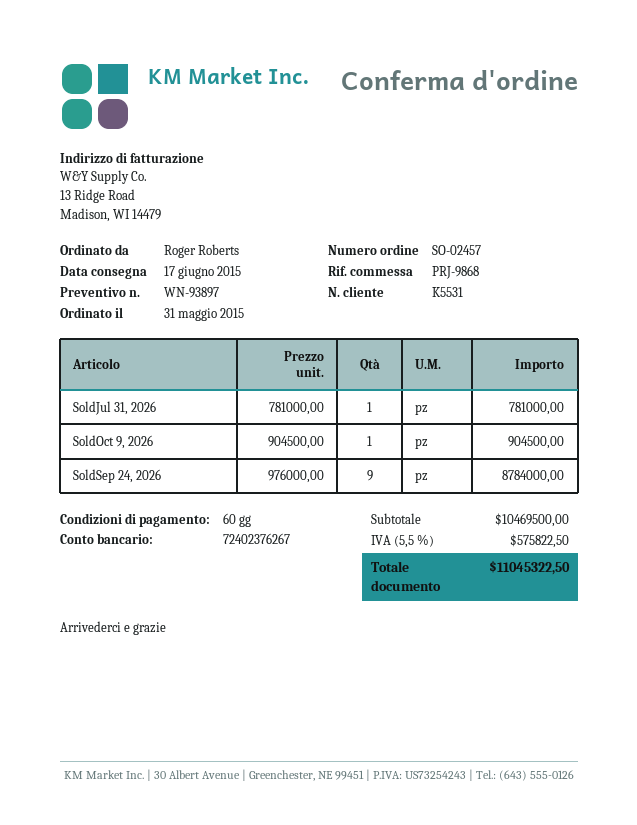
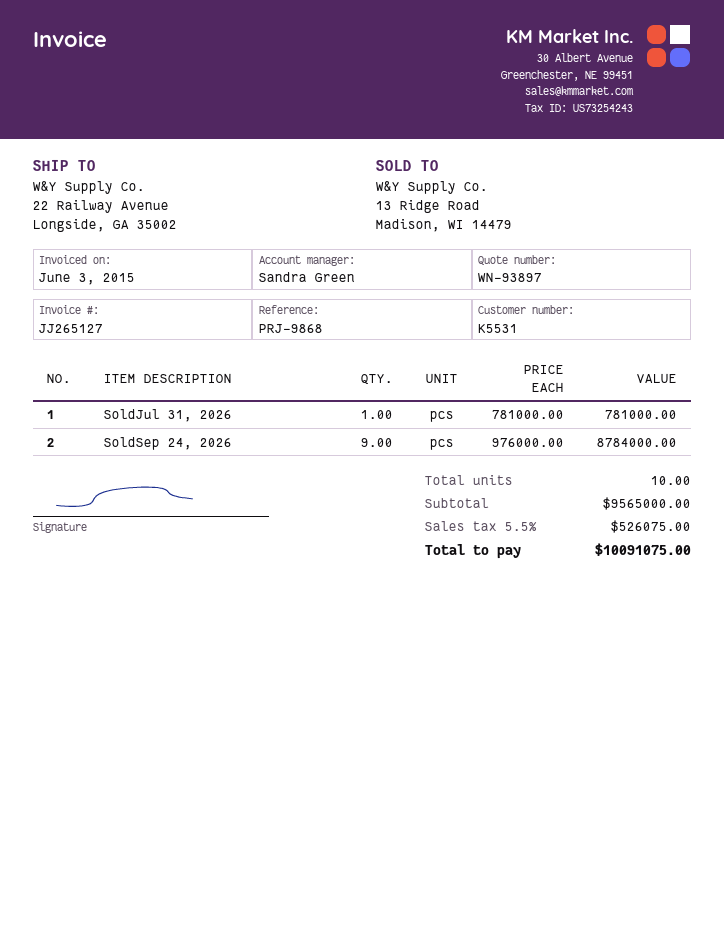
SoldOct 9, 2026: 1 x 904500.00 = 904500.00 -> none
subtotal: 10469500.00 -> 9565000.00
tax: 5.5% = 575822.50 -> 5.5% = 526075.00
total: 11045322.50 -> 10091075.00

